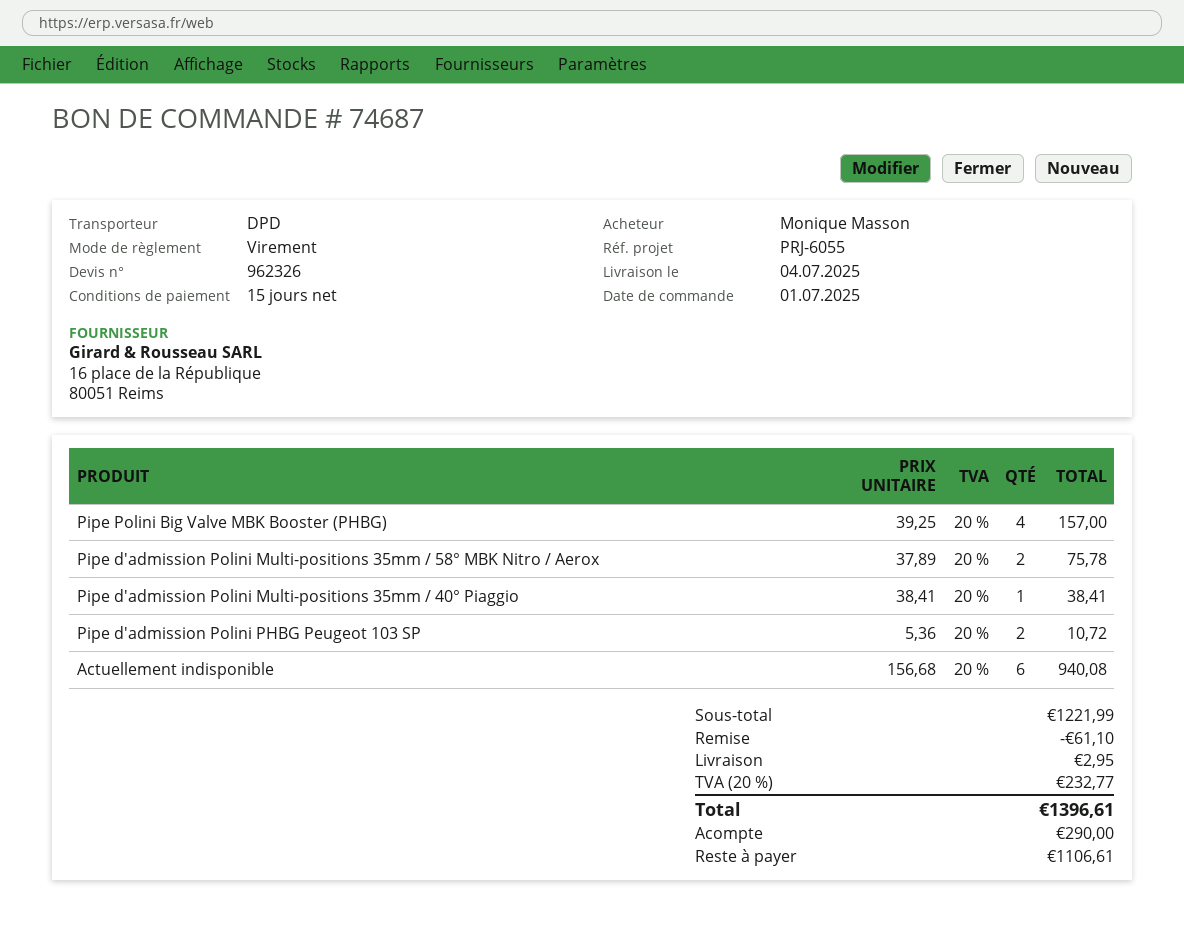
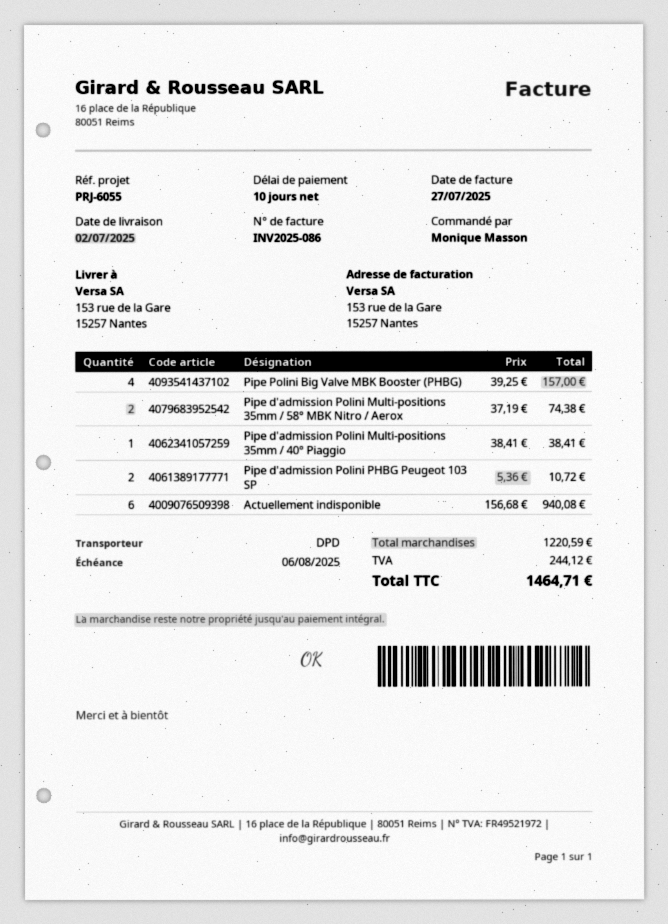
delivery date: 2025-07-04 -> 2025-07-02
payment terms: 15 days -> 10 days
Pipe d'admission Polini Multi-positions 35mm / 58° MBK Nitro / Aerox: 2 x 37.89 = 75.78 -> 2 x 37.19 = 74.38
subtotal: 1221.99 -> 1220.59
discount: 61.10 -> none
shipping: 2.95 -> none
tax: 232.77 -> 244.12
total: 1396.61 -> 1464.71

